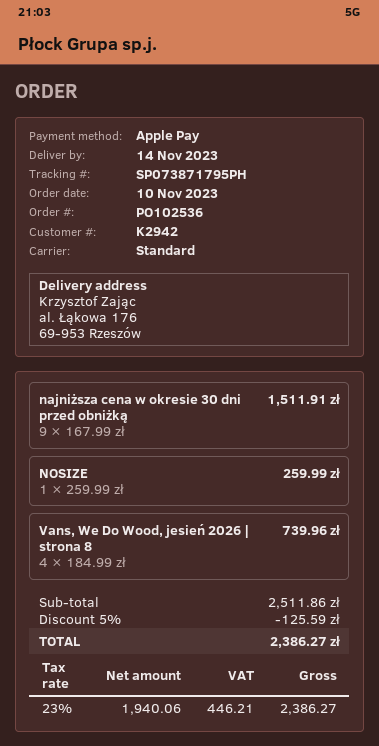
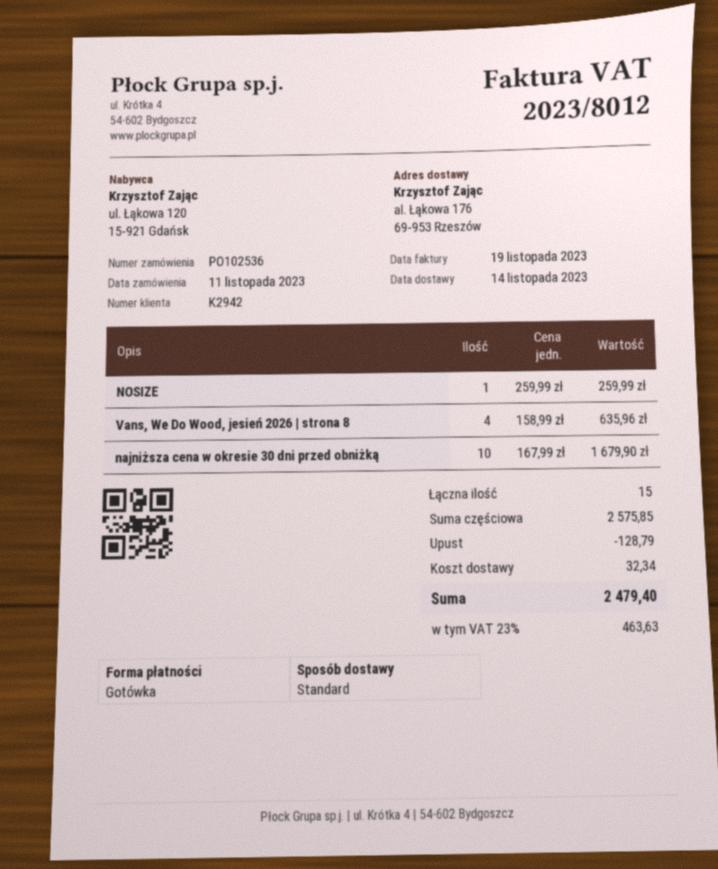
order date: 2023-11-10 -> 2023-11-11
payment method: Apple Pay -> cash
najniższa cena w okresie 30 dni przed obniżką: 9 x 167.99 = 1511.91 -> 10 x 167.99 = 1679.90
Vans, We Do Wood, jesień 2026 | strona 8: 4 x 184.99 = 739.96 -> 4 x 158.99 = 635.96
subtotal: 2511.86 -> 2575.85
discount: 125.59 -> 128.79
shipping: none -> 32.34
tax: 23% = 446.21 -> 23% = 463.63
total: 2386.27 -> 2479.40

